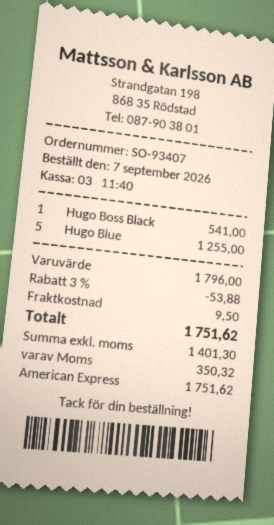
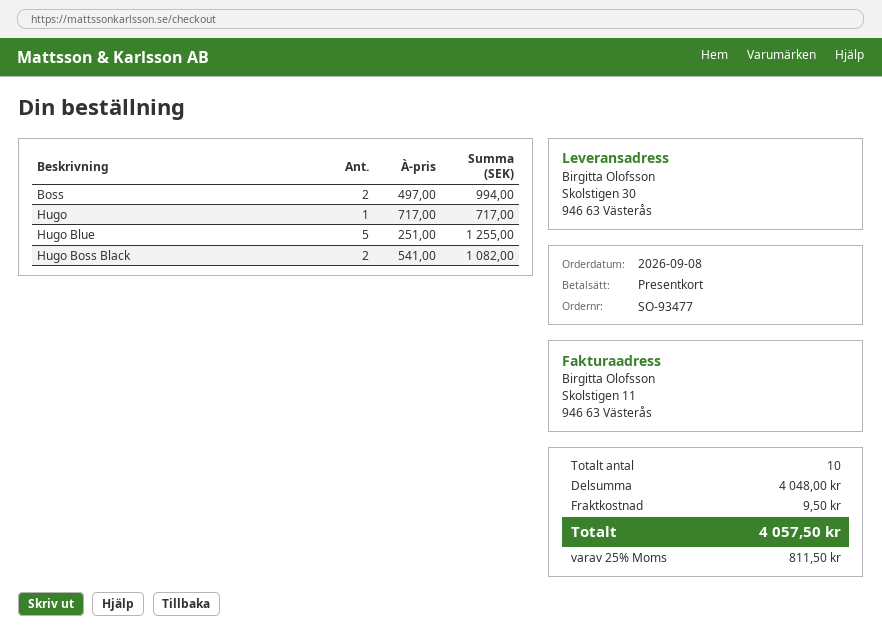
order number: SO-93407 -> SO-93477
order date: 2026-09-07 -> 2026-09-08
payment method: American Express -> gift card
Hugo Boss Black: 1 for 541.00 -> 2 for 1082.00
Boss: none -> 2 for 994.00
Hugo: none -> 1 for 717.00
subtotal: 1796.00 -> 4048.00
discount: 3% = 53.88 -> none
tax: 350.32 -> 811.50
total: 1751.62 -> 4057.50

